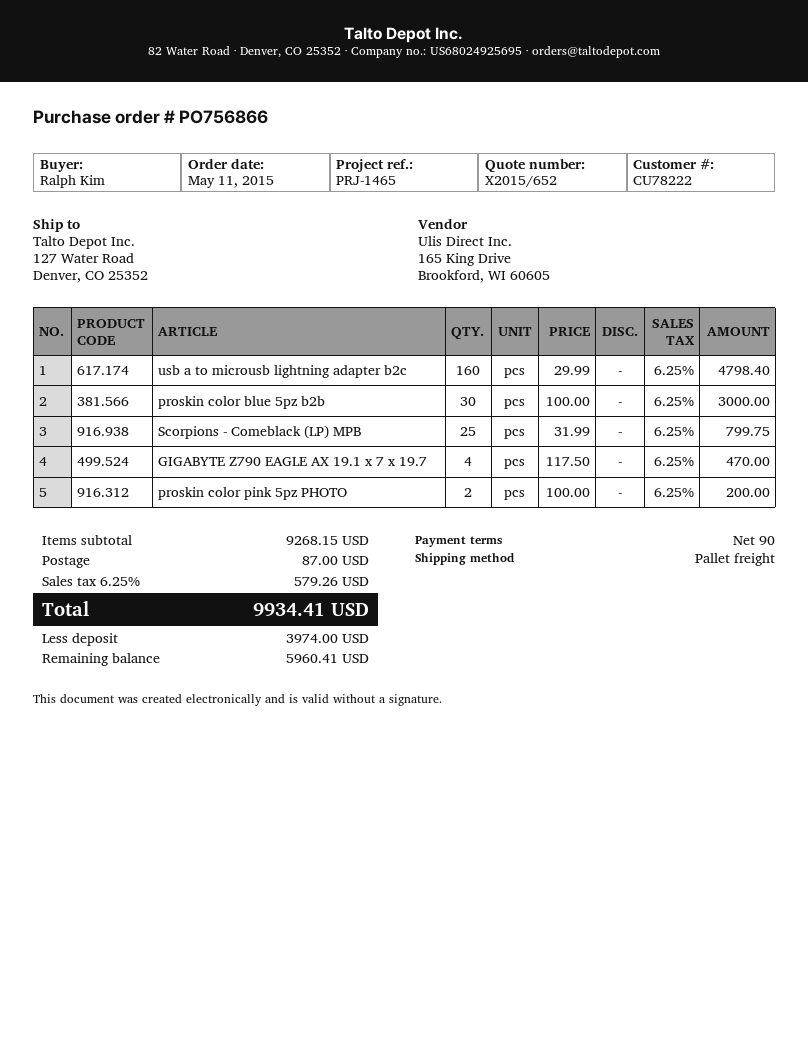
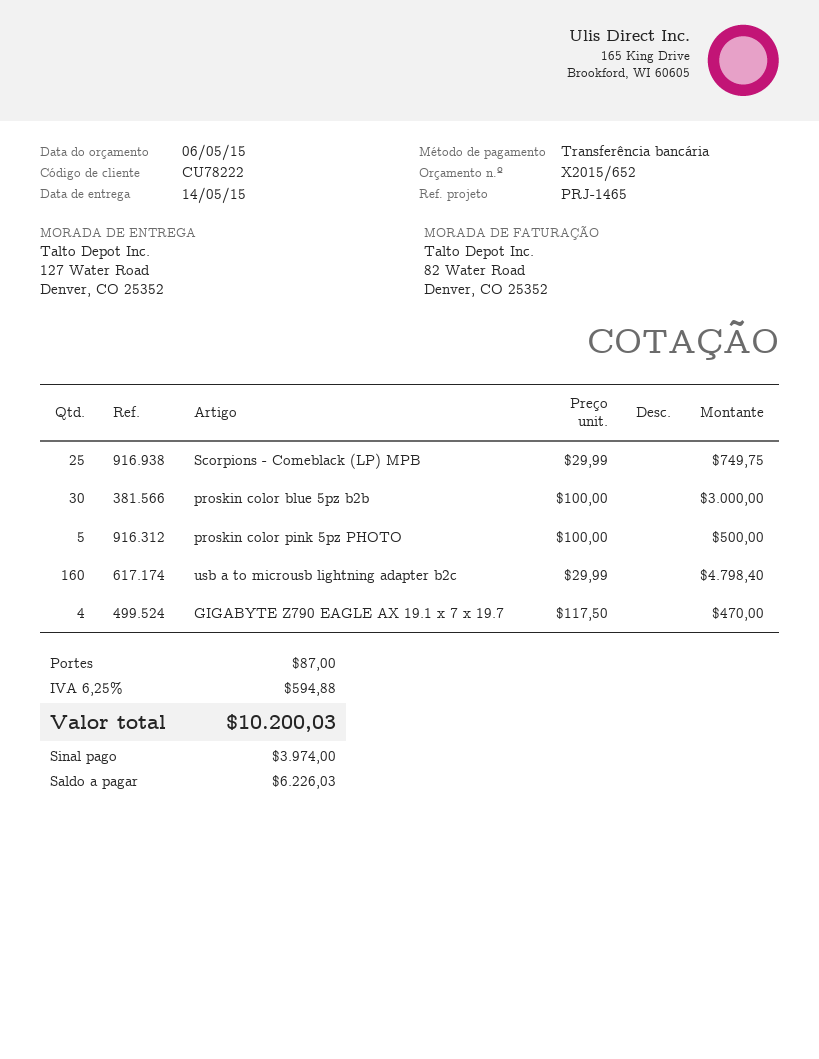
Scorpions - Comeblack (LP) MPB: 25 x 31.99 = 799.75 -> 25 x 29.99 = 749.75
proskin color pink 5pz PHOTO: 2 x 100.00 = 200.00 -> 5 x 100.00 = 500.00
tax: 6.25% = 579.26 -> 6.25% = 594.88
total: 9934.41 -> 10200.03
balance: 5960.41 -> 6226.03

